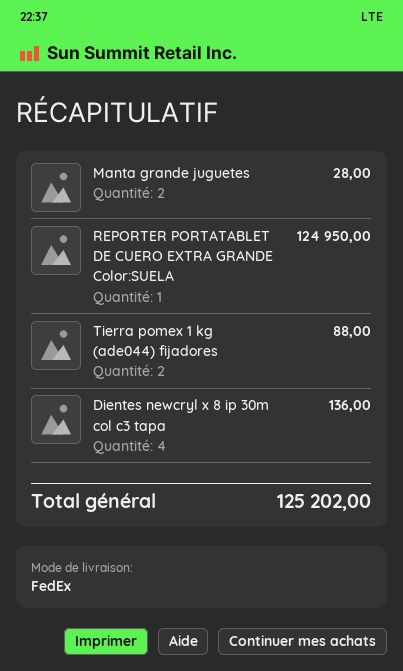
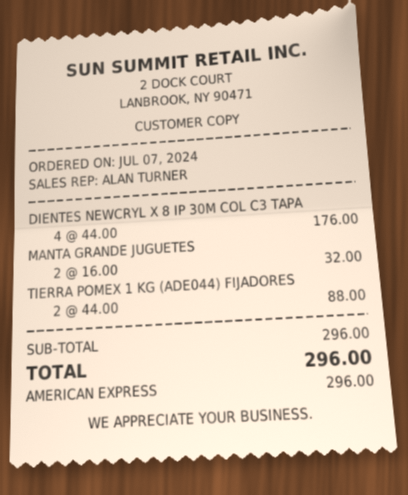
Manta grande juguetes: 2 for 28.00 -> 2 for 32.00
REPORTER PORTATABLET DE CUERO EXTRA GRANDE Color:SUELA: 1 for 124950.00 -> none
Dientes newcryl x 8 ip 30m col c3 tapa: 4 for 136.00 -> 4 for 176.00
total: 125202.00 -> 296.00

